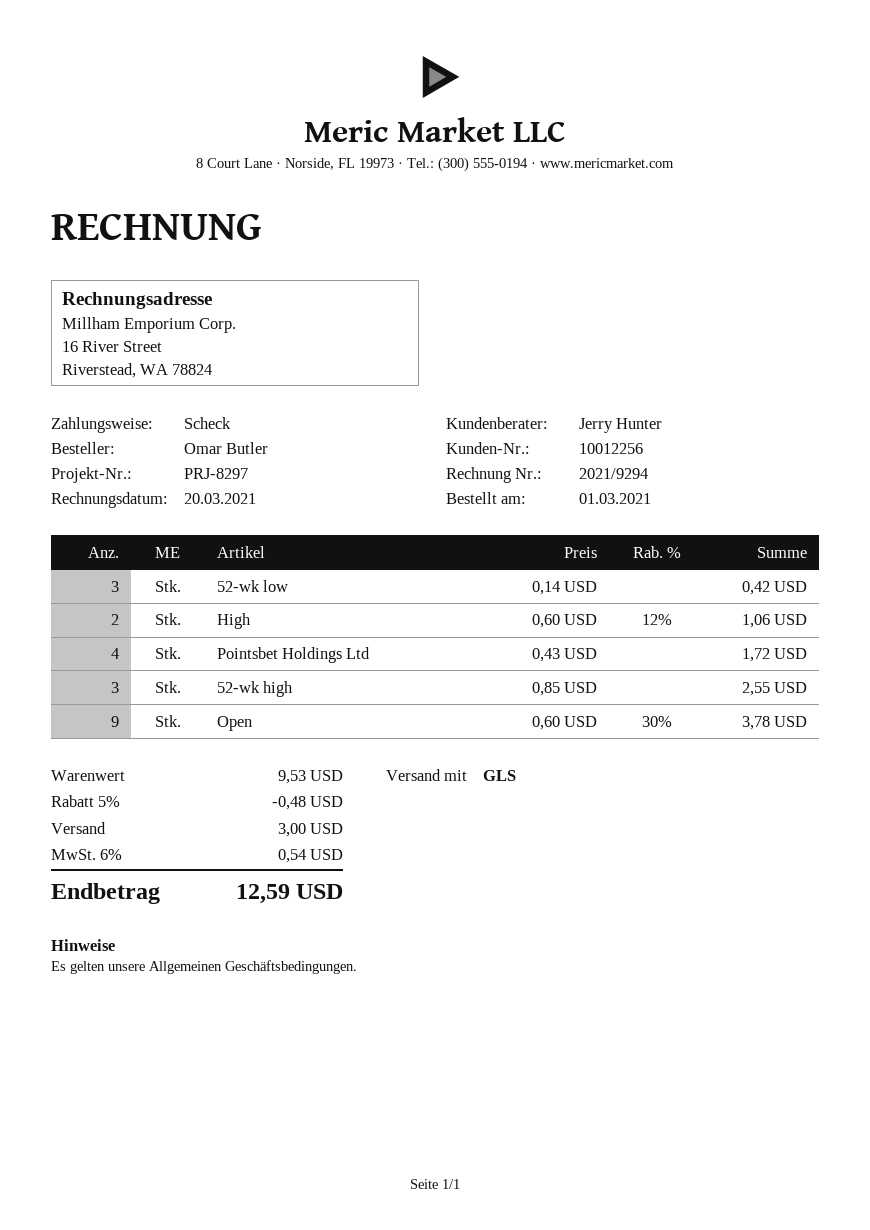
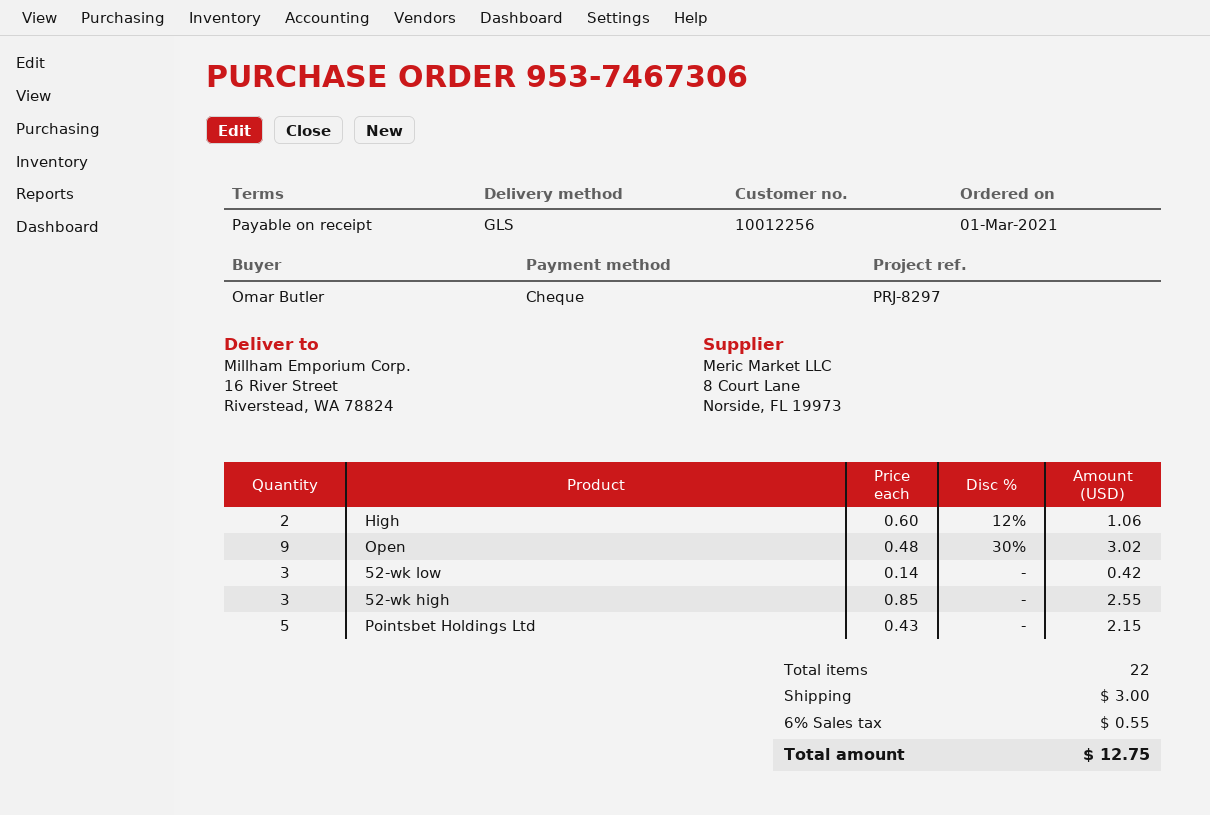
Pointsbet Holdings Ltd: 4 x 0.43 = 1.72 -> 5 x 0.43 = 2.15
Open: 9 x 0.60 - 30% = 3.78 -> 9 x 0.48 - 30% = 3.02
discount: 5% = 0.48 -> none
tax: 6% = 0.54 -> 6% = 0.55
total: 12.59 -> 12.75

